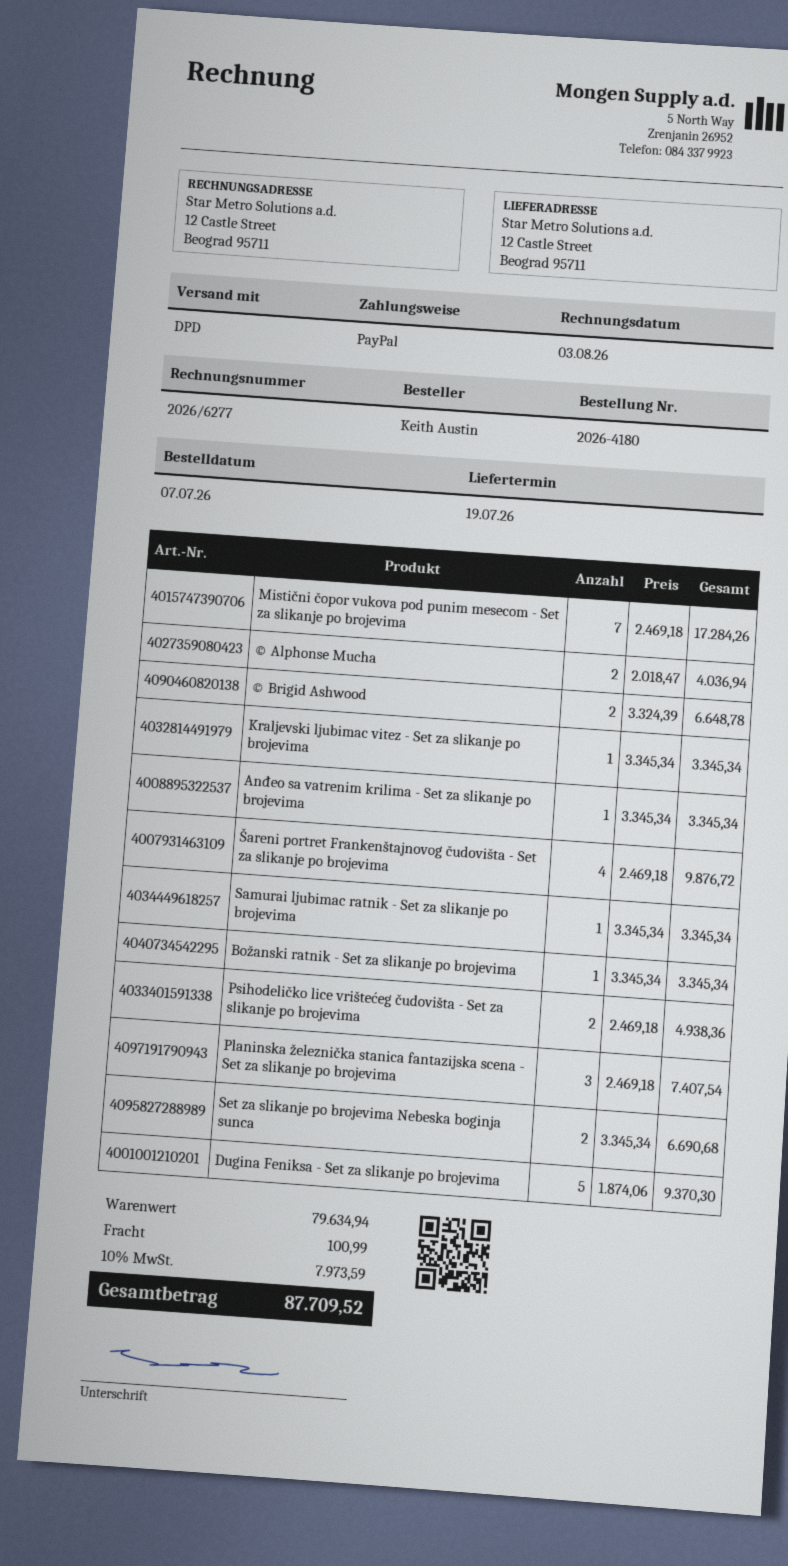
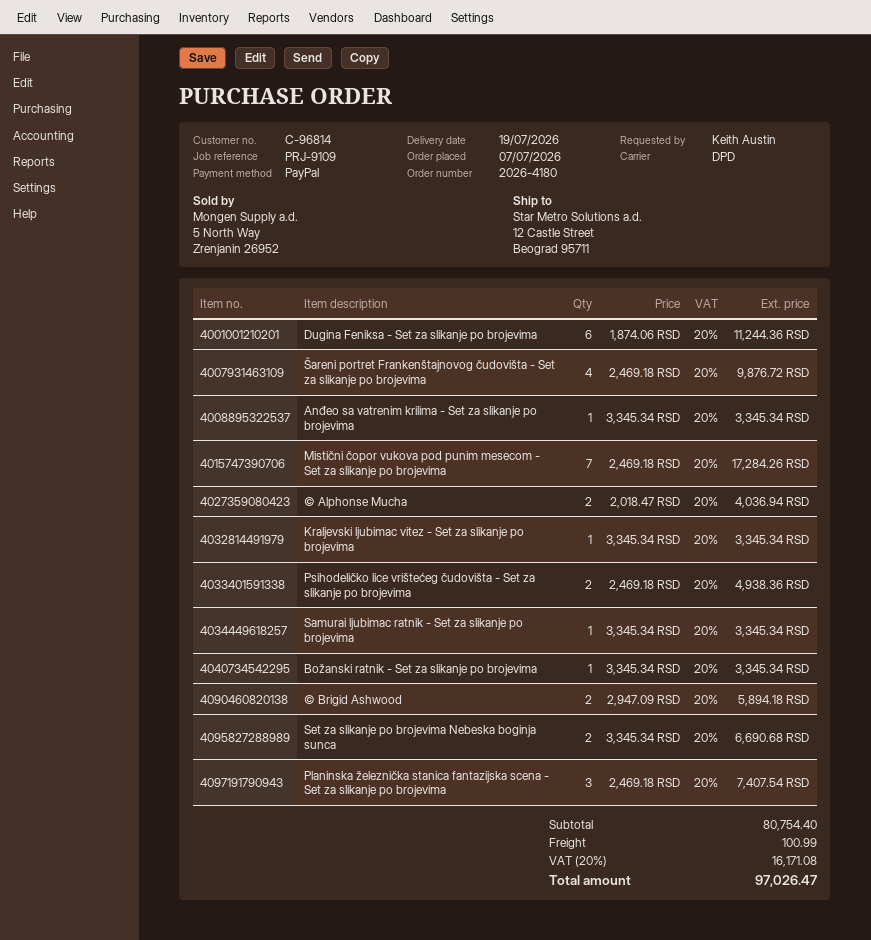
© Brigid Ashwood: 2 x 3324.39 = 6648.78 -> 2 x 2947.09 = 5894.18
Dugina Feniksa - Set za slikanje po brojevima: 5 x 1874.06 = 9370.30 -> 6 x 1874.06 = 11244.36
subtotal: 79634.94 -> 80754.40
tax: 10% = 7973.59 -> 20% = 16171.08
total: 87709.52 -> 97026.47

